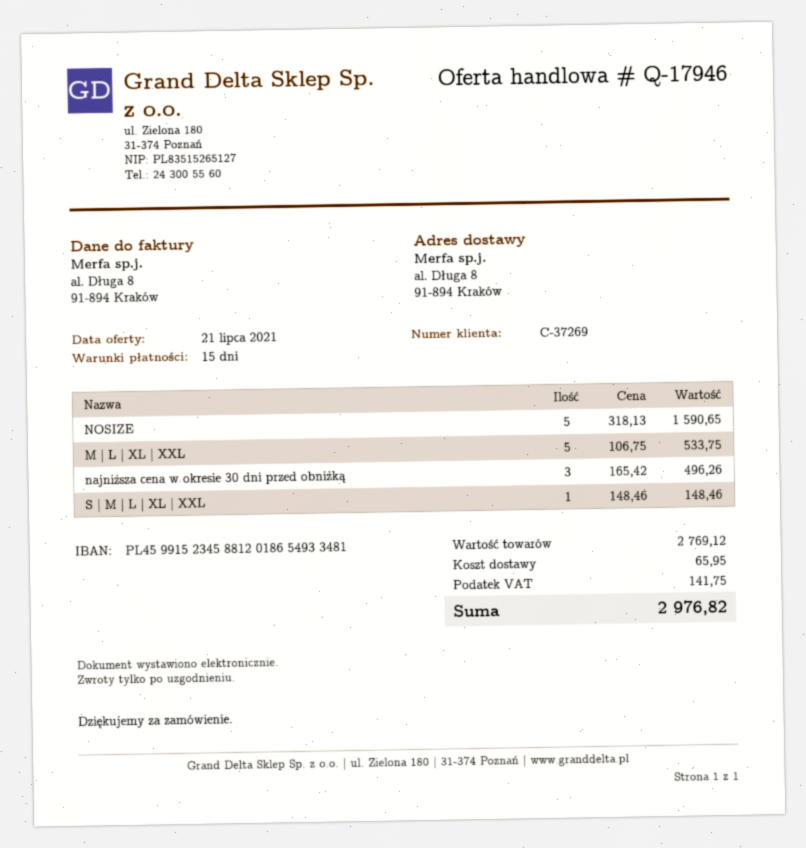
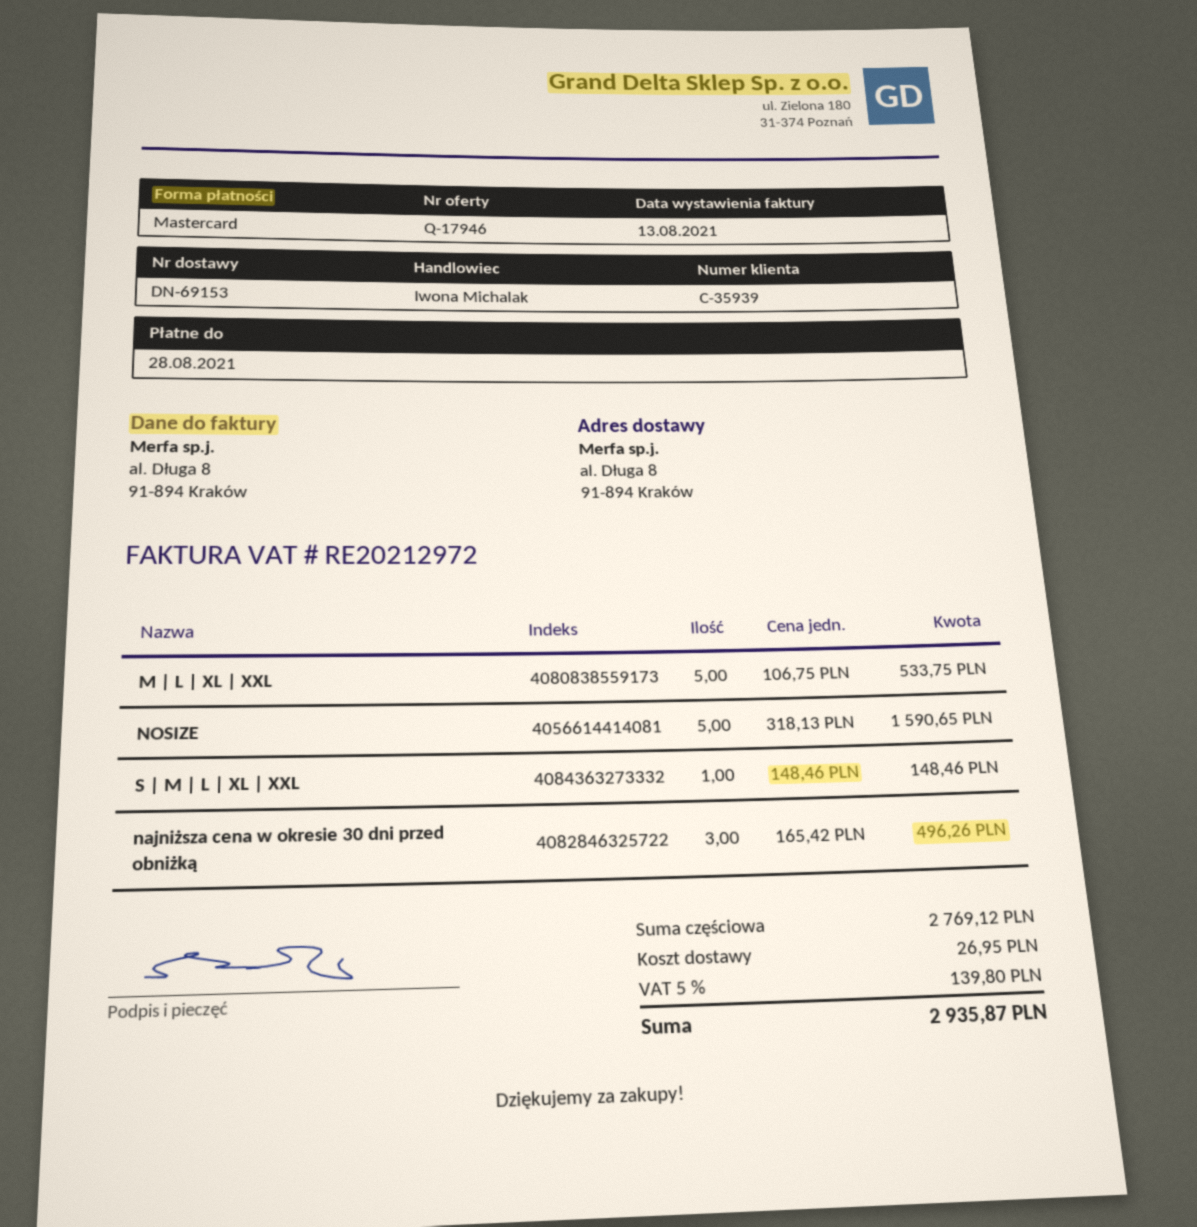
customer number: C-37269 -> C-35939
shipping: 65.95 -> 26.95
tax: 141.75 -> 139.80
total: 2976.82 -> 2935.87

